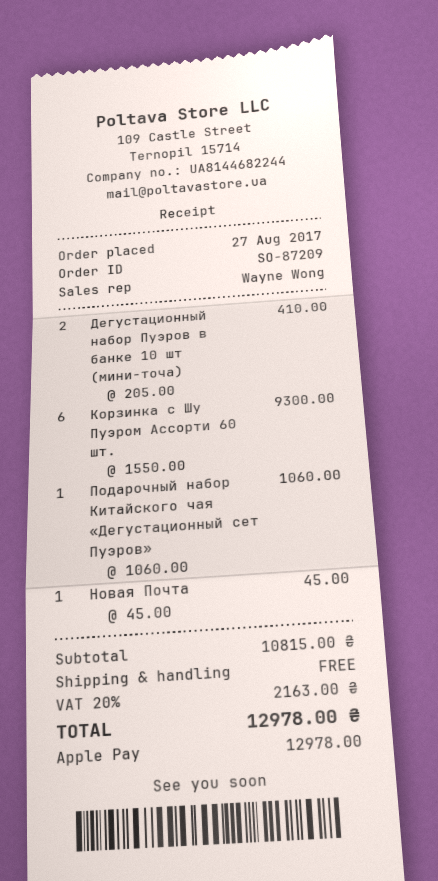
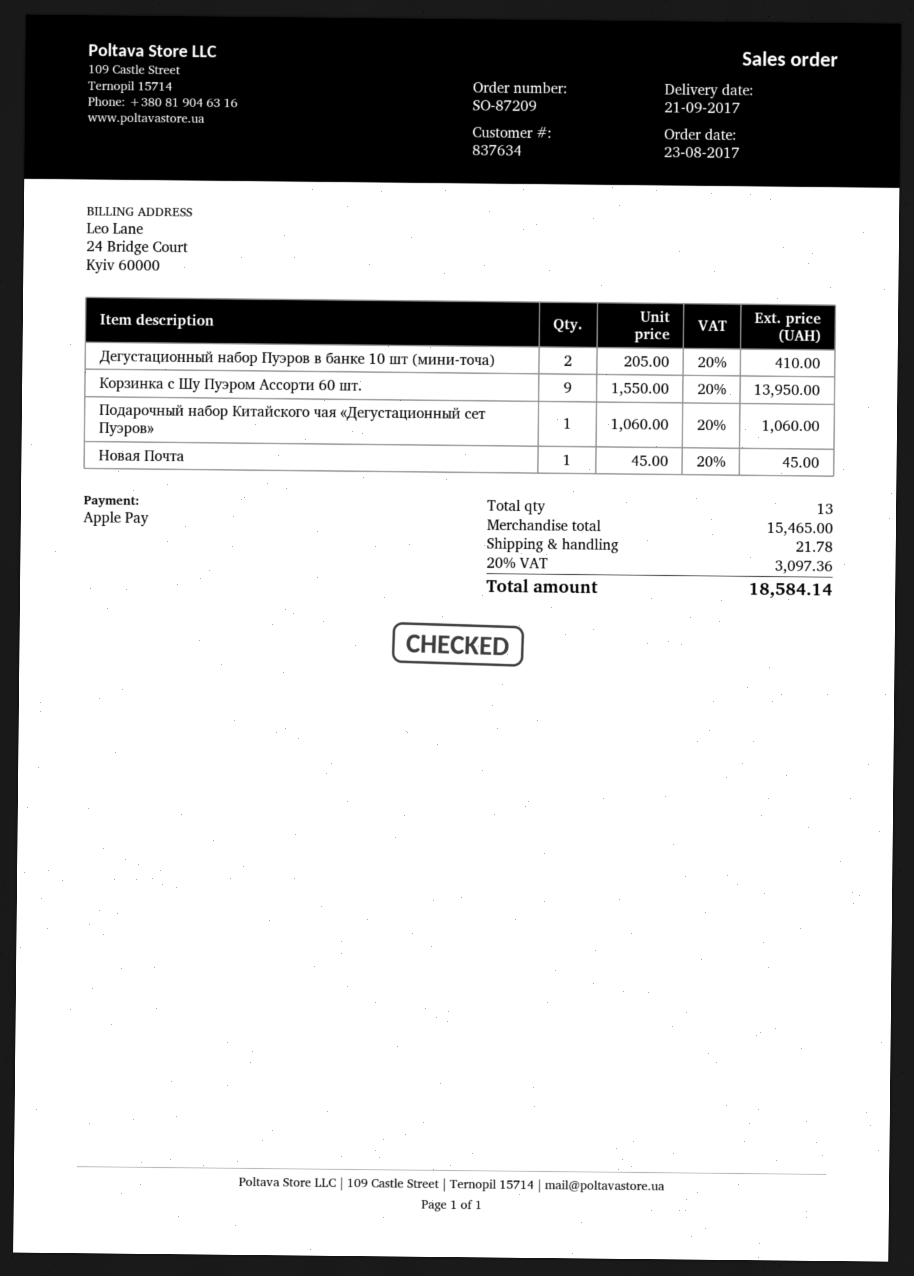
order date: 2017-08-27 -> 2017-08-23
Корзинка с Шу Пуэром Ассорти 60 шт.: 6 x 1550.00 = 9300.00 -> 9 x 1550.00 = 13950.00
subtotal: 10815.00 -> 15465.00
shipping: 0.00 -> 21.78
tax: 20% = 2163.00 -> 20% = 3097.36
total: 12978.00 -> 18584.14

